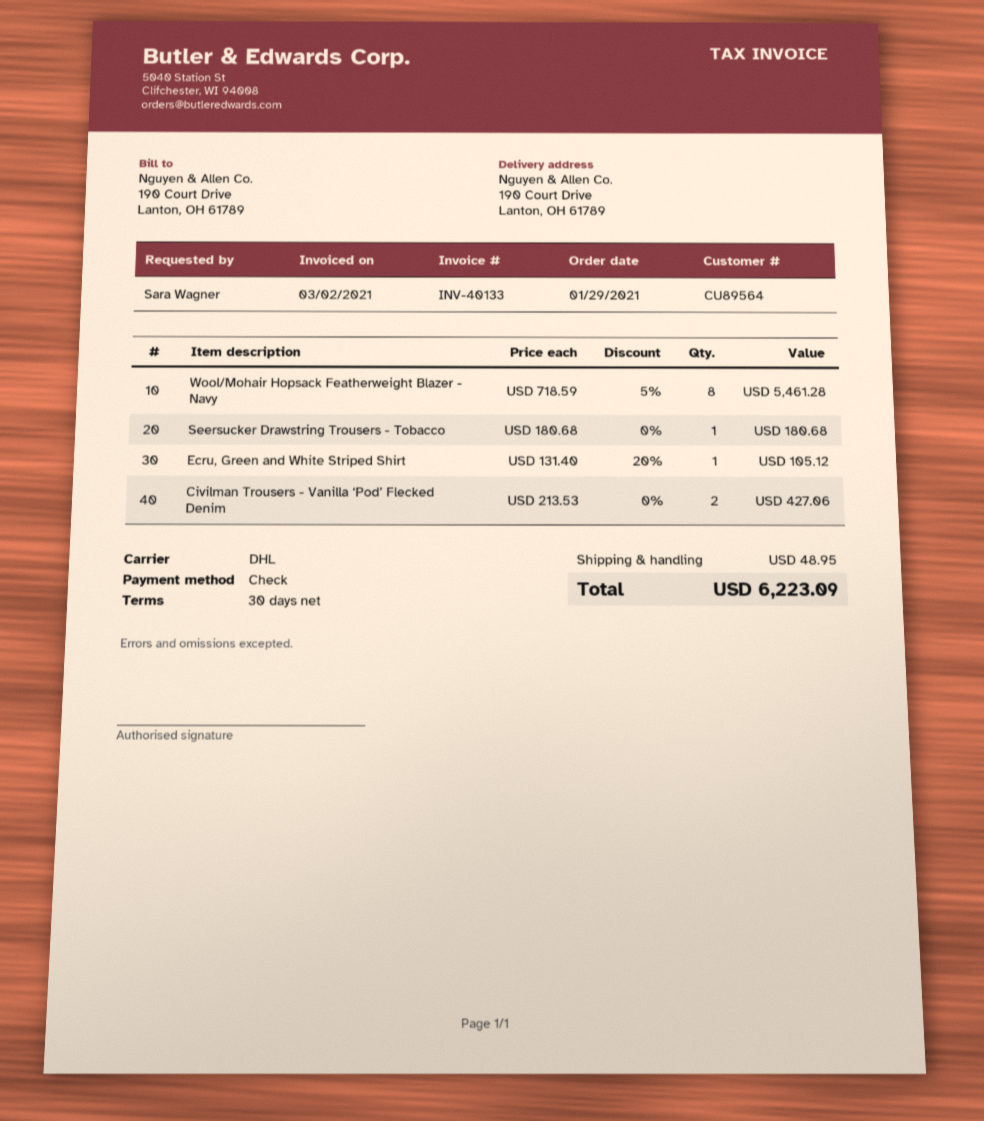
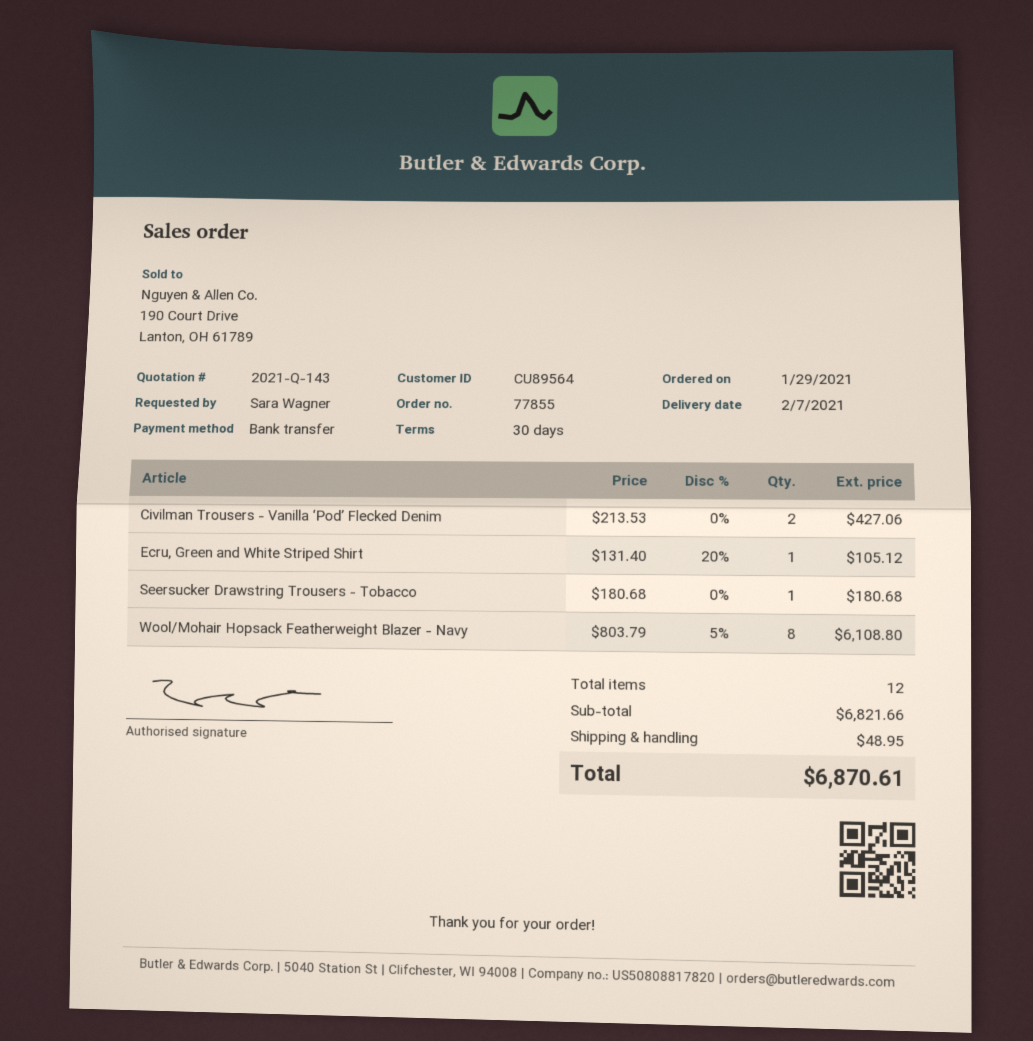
payment method: cheque -> bank transfer
Wool/Mohair Hopsack Featherweight Blazer - Navy: 8 x 718.59 - 5% = 5461.28 -> 8 x 803.79 - 5% = 6108.80
total: 6223.09 -> 6870.61

